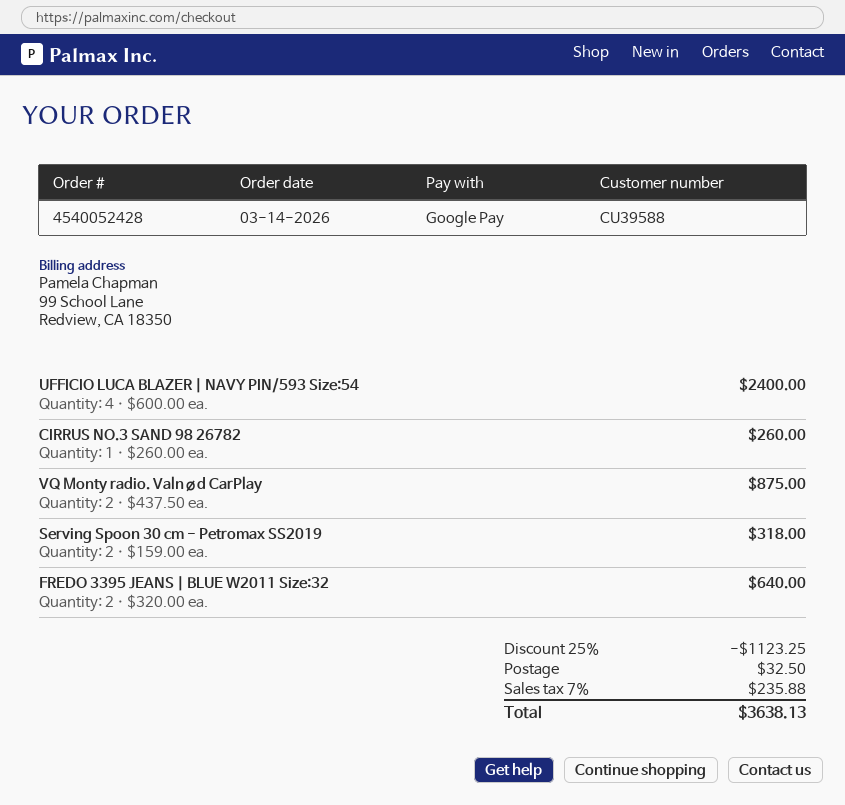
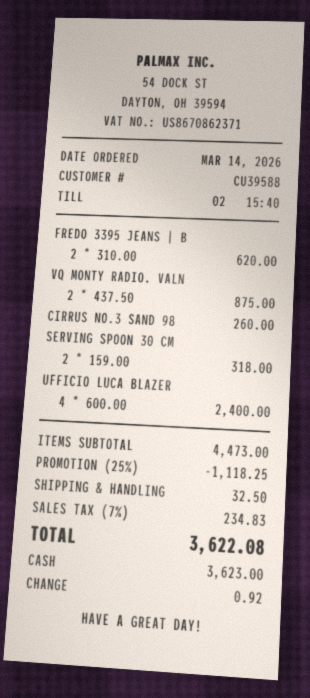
payment method: Google Pay -> cash
FREDO 3395 JEANS | BLUE W2011 Size:32: 2 x 320.00 = 640.00 -> 2 x 310.00 = 620.00
discount: 25% = 1123.25 -> 25% = 1118.25
tax: 7% = 235.88 -> 7% = 234.83
total: 3638.13 -> 3622.08

